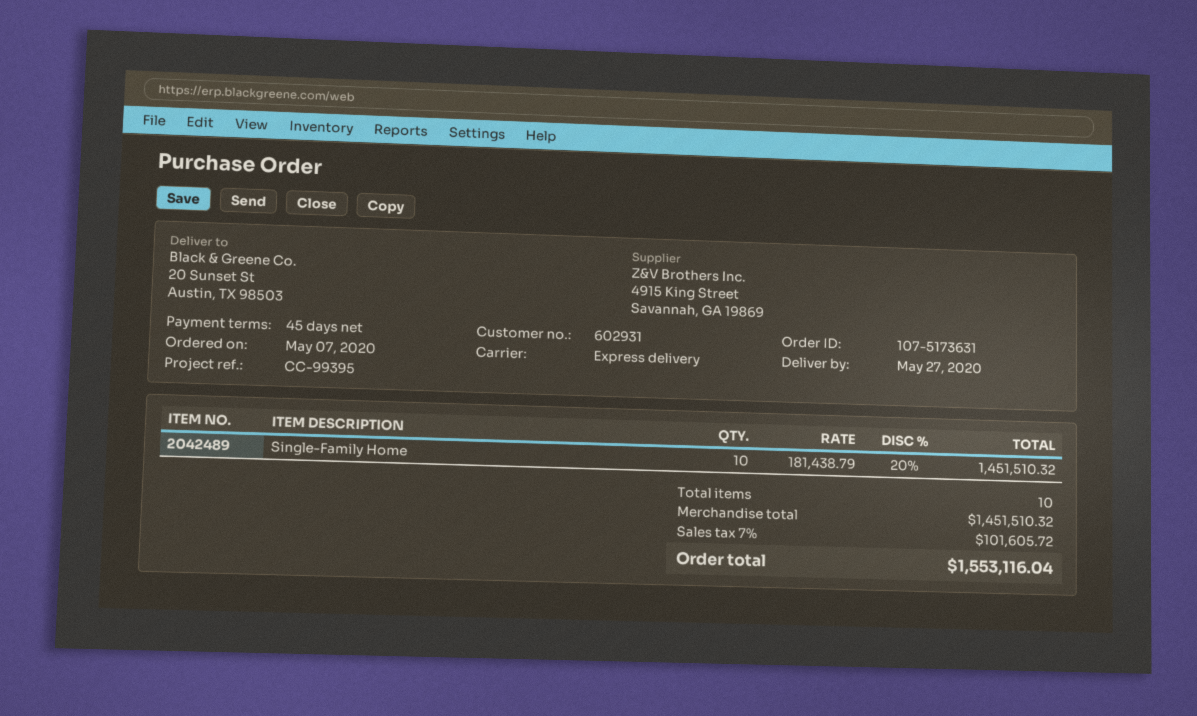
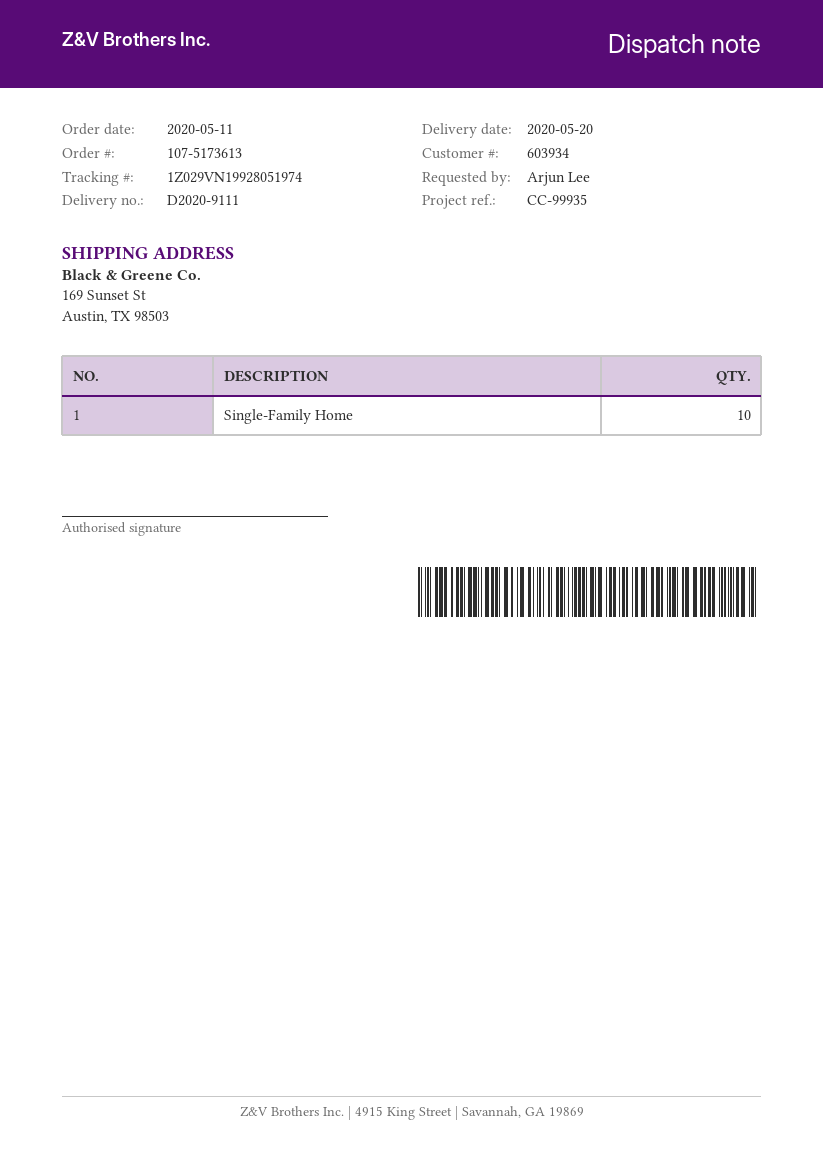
order number: 107-5173631 -> 107-5173613
order date: 2020-05-07 -> 2020-05-11
delivery date: 2020-05-27 -> 2020-05-20
customer number: 602931 -> 603934
reference: CC-99395 -> CC-99935
ship to: 20 Sunset St, Austin, TX 98503 -> 169 Sunset St, Austin, TX 98503

